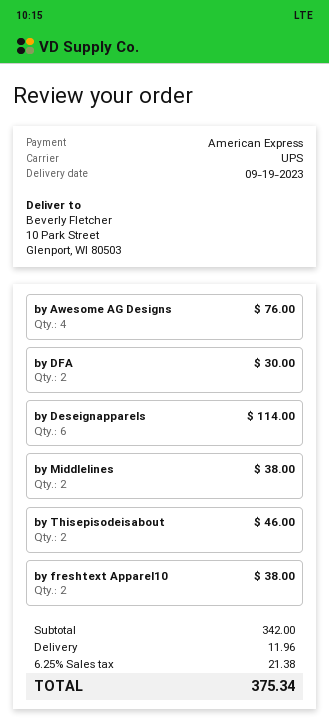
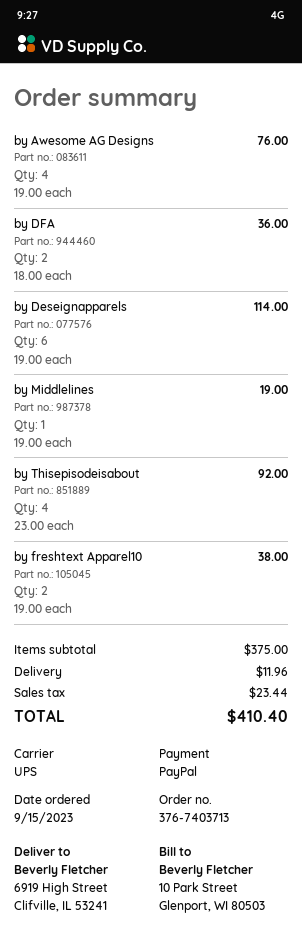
payment method: American Express -> PayPal
ship to: 10 Park Street, Glenport, WI 80503 -> 6919 High Street, Clifville, IL 53241
by DFA: 2 for 30.00 -> 2 for 36.00
by Middlelines: 2 for 38.00 -> 1 for 19.00
by Thisepisodeisabout: 2 for 46.00 -> 4 for 92.00
subtotal: 342.00 -> 375.00
tax: 21.38 -> 23.44
total: 375.34 -> 410.40

